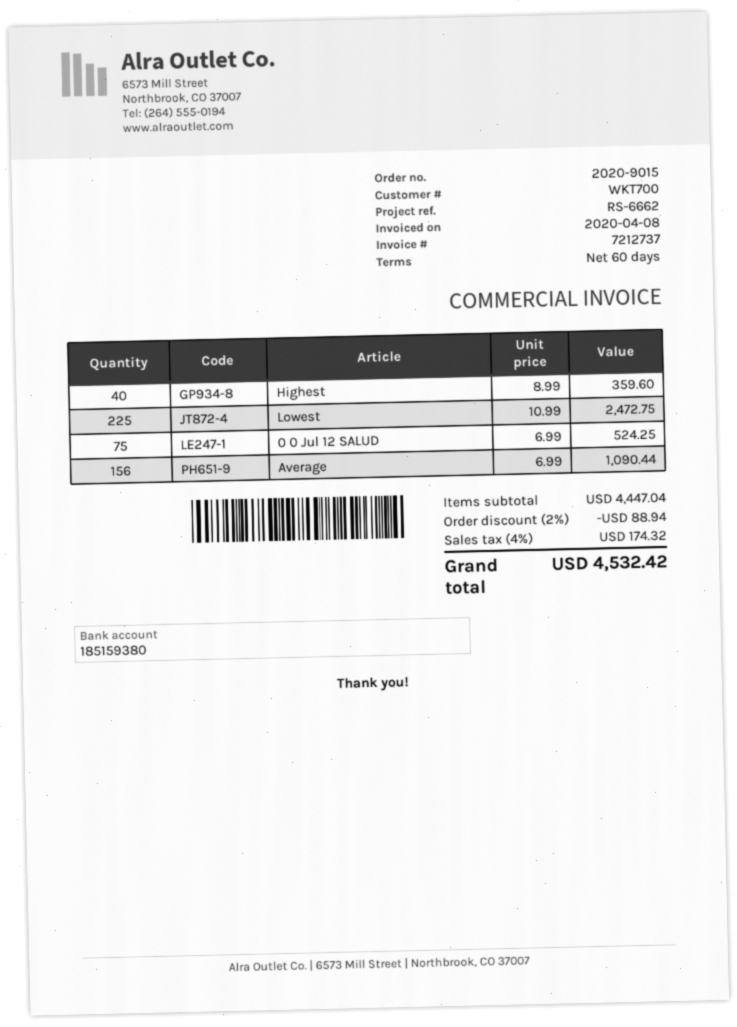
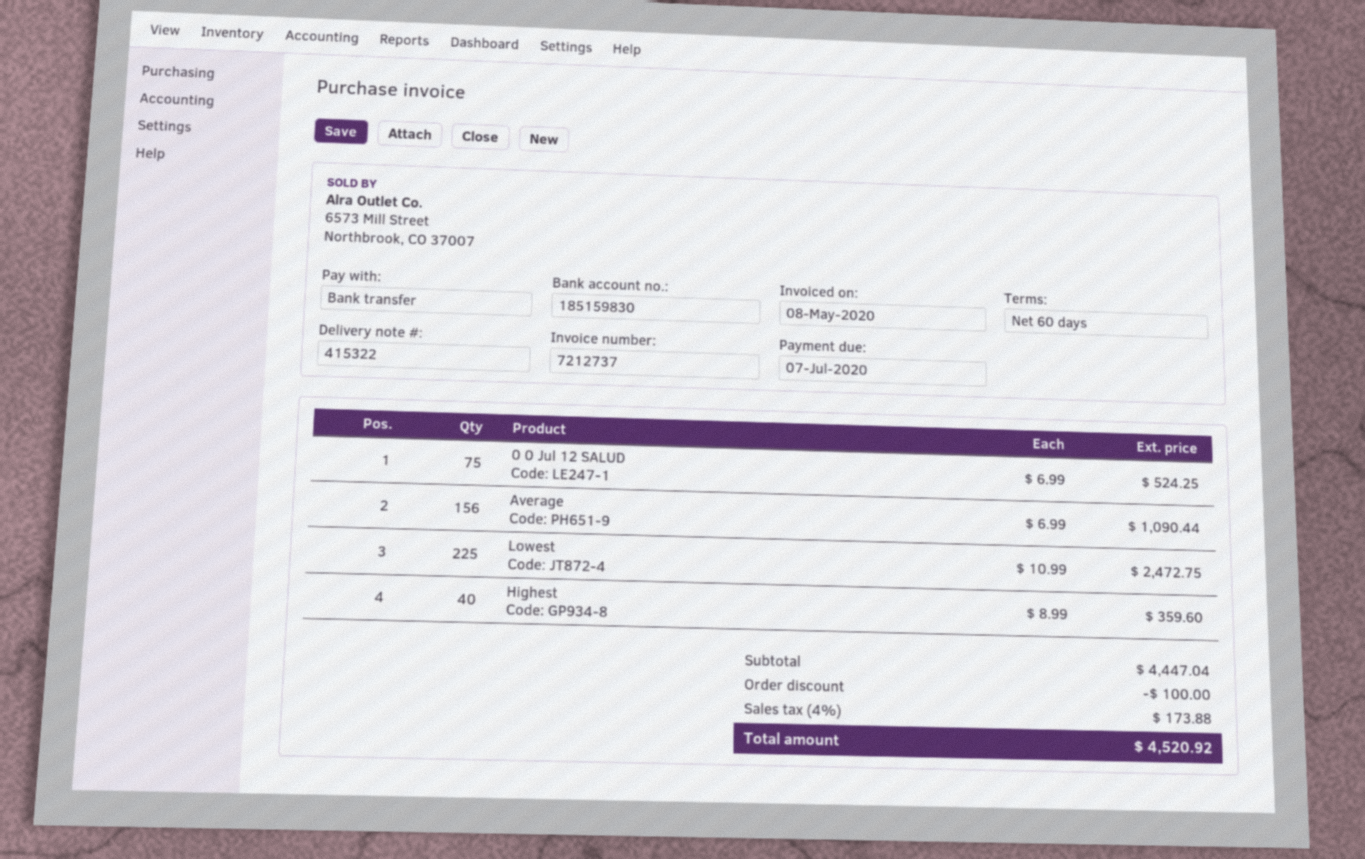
invoice date: 2020-04-08 -> 2020-05-08
bank account: 185159380 -> 185159830
discount: 88.94 -> 100.00
tax: 4% = 174.32 -> 4% = 173.88
total: 4532.42 -> 4520.92

